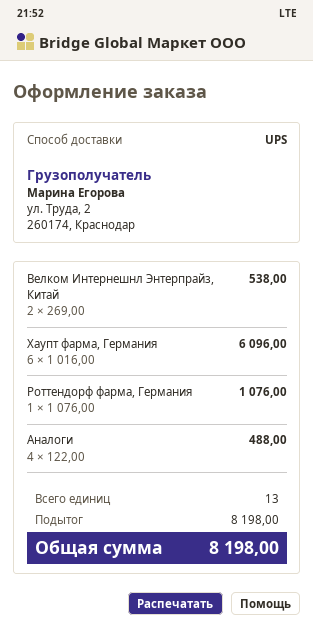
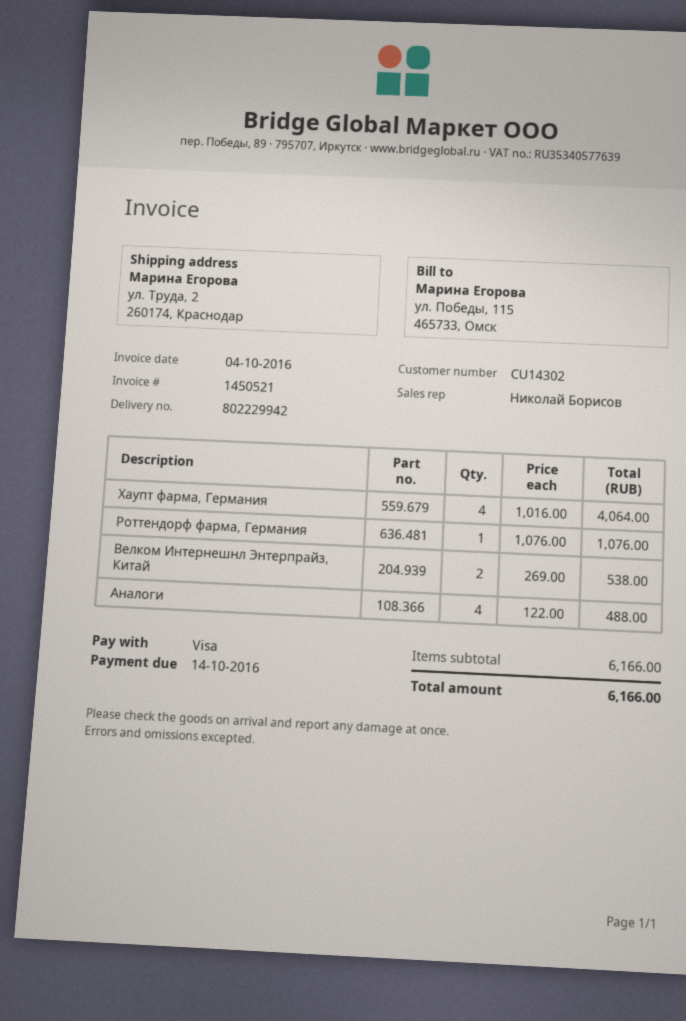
Хаупт фарма, Германия: 6 x 1016.00 = 6096.00 -> 4 x 1016.00 = 4064.00
subtotal: 8198.00 -> 6166.00
total: 8198.00 -> 6166.00

